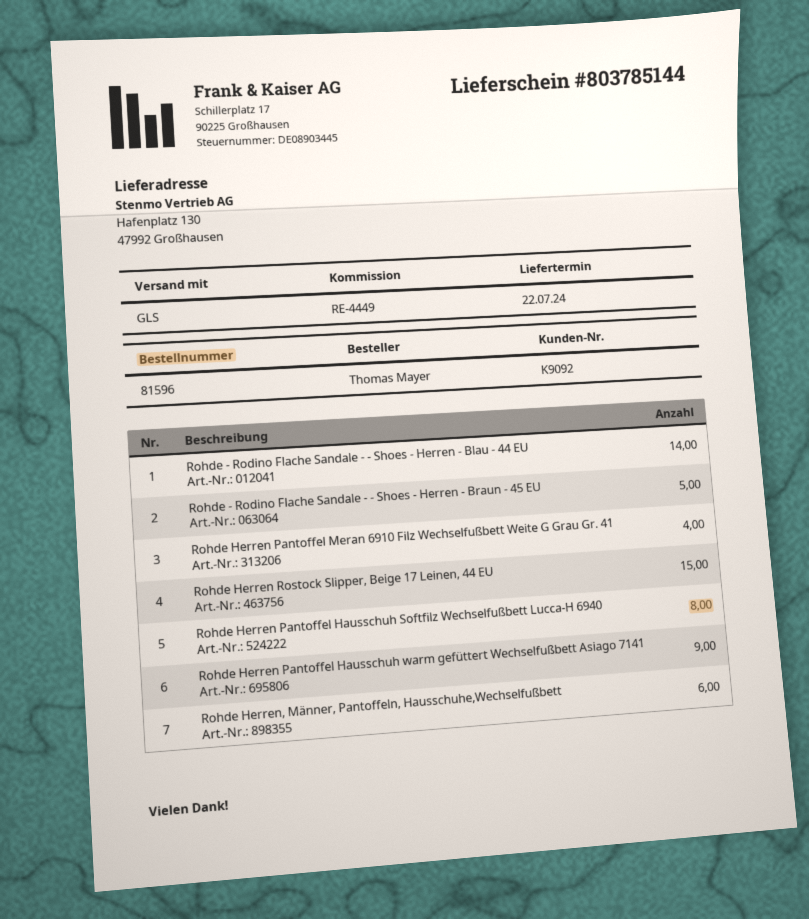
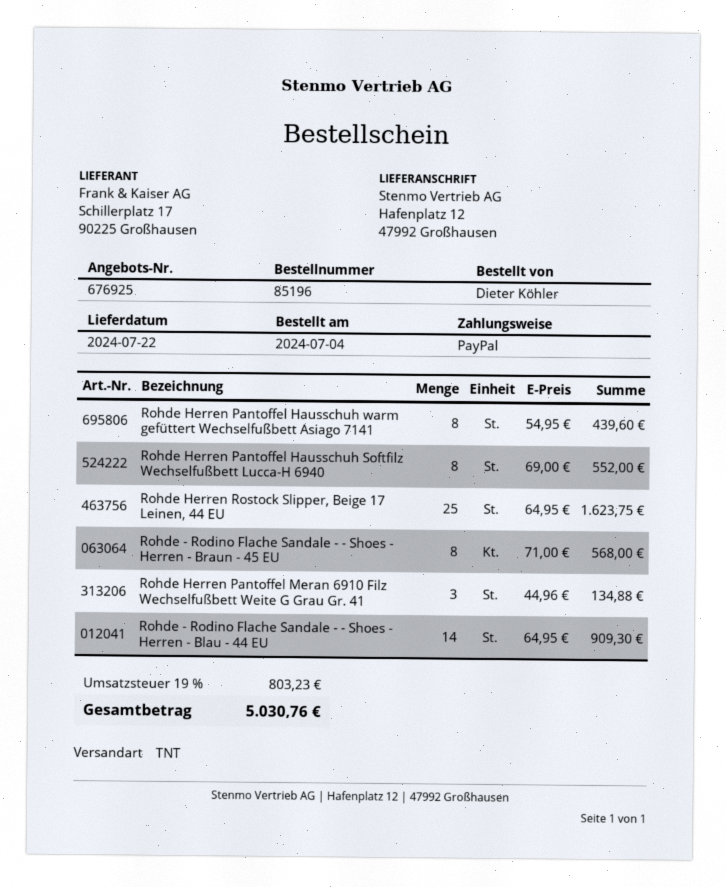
order number: 81596 -> 85196
ordered by: Thomas Mayer -> Dieter Köhler
shipping method: GLS -> TNT
ship to: Hafenplatz 130, 47992 Großhausen -> Hafenplatz 12, 47992 Großhausen
Rohde - Rodino Flache Sandale - - Shoes - Herren - Braun - 45 EU: 5 -> 8
Rohde Herren Pantoffel Meran 6910 Filz Wechselfußbett Weite G Grau Gr. 41: 4 -> 3
Rohde Herren Rostock Slipper, Beige 17 Leinen, 44 EU: 15 -> 25
Rohde Herren Pantoffel Hausschuh warm gefüttert Wechselfußbett Asiago 7141: 9 -> 8
Rohde Herren, Männer, Pantoffeln, Hausschuhe,Wechselfußbett: 6 -> none

